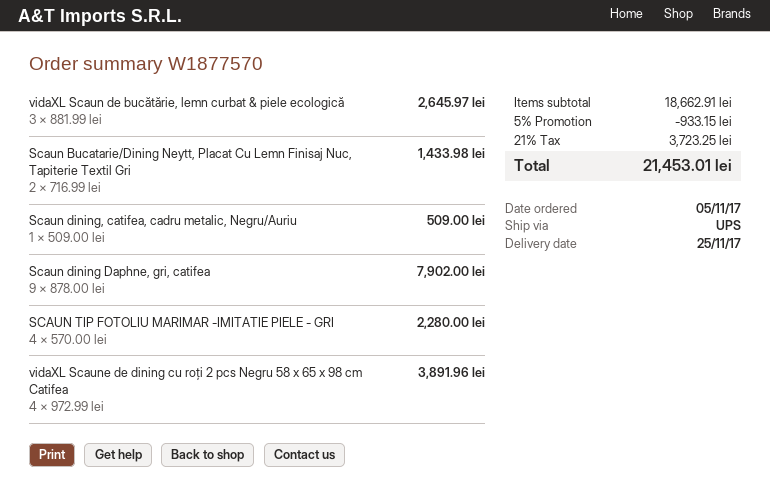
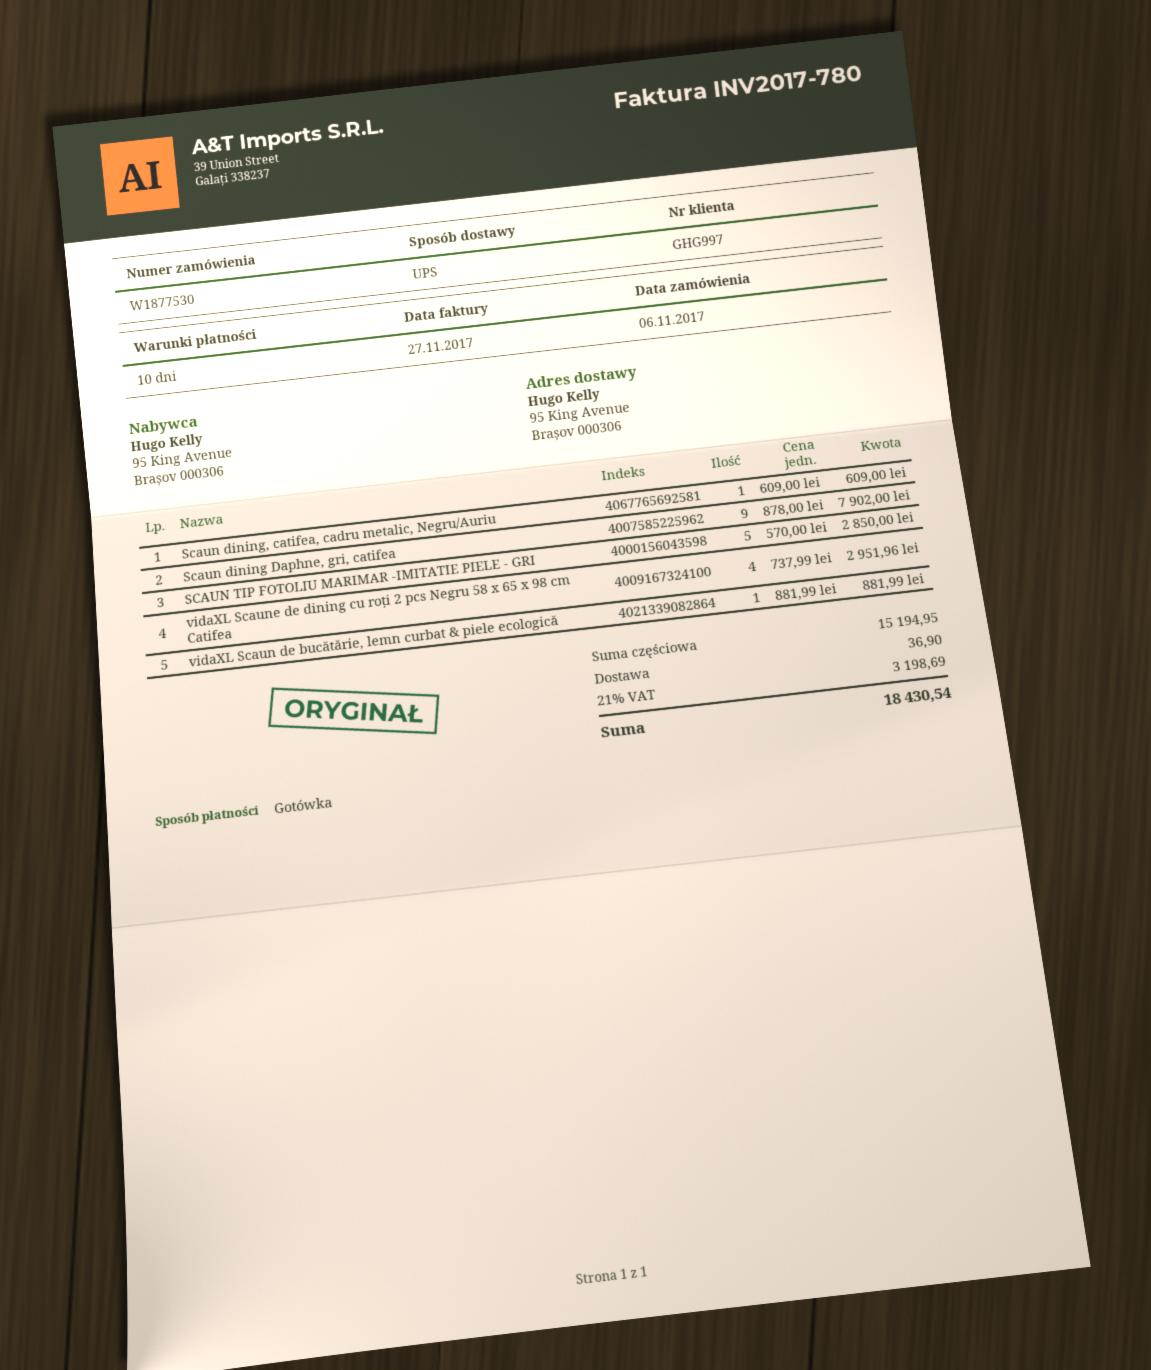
order number: W1877570 -> W1877530
order date: 2017-11-05 -> 2017-11-06
vidaXL Scaun de bucătărie, lemn curbat & piele ecologică: 3 x 881.99 = 2645.97 -> 1 x 881.99 = 881.99
Scaun Bucatarie/Dining Neytt, Placat Cu Lemn Finisaj Nuc, Tapiterie Textil Gri: 2 x 716.99 = 1433.98 -> none
Scaun dining, catifea, cadru metalic, Negru/Auriu: 1 x 509.00 = 509.00 -> 1 x 609.00 = 609.00
SCAUN TIP FOTOLIU MARIMAR -IMITATIE PIELE - GRI: 4 x 570.00 = 2280.00 -> 5 x 570.00 = 2850.00
vidaXL Scaune de dining cu roți 2 pcs Negru 58 x 65 x 98 cm Catifea: 4 x 972.99 = 3891.96 -> 4 x 737.99 = 2951.96
subtotal: 18662.91 -> 15194.95
discount: 5% = 933.15 -> none
shipping: none -> 36.90
tax: 21% = 3723.25 -> 21% = 3198.69
total: 21453.01 -> 18430.54

